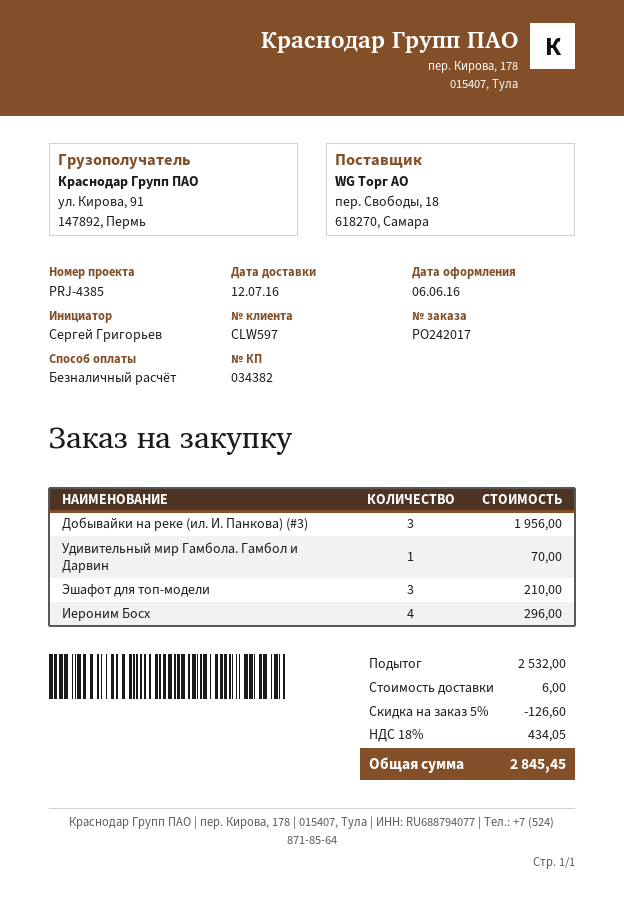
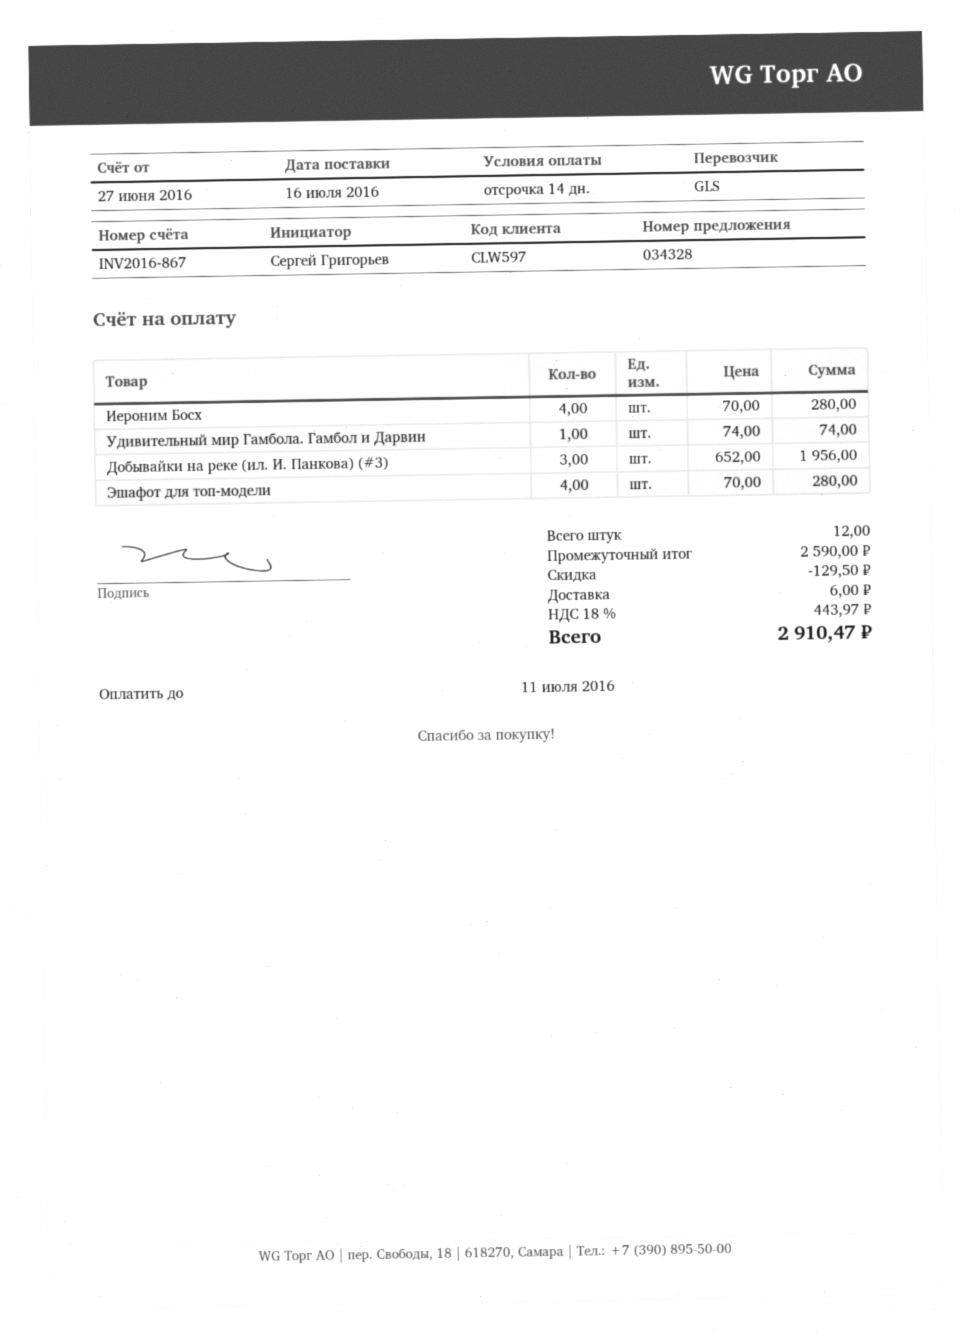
quote number: 034382 -> 034328
delivery date: 2016-07-12 -> 2016-07-16
Удивительный мир Гамбола. Гамбол и Дарвин: 1 for 70.00 -> 1 for 74.00
Эшафот для топ-модели: 3 for 210.00 -> 4 for 280.00
Иероним Босх: 4 for 296.00 -> 4 for 280.00
subtotal: 2532.00 -> 2590.00
discount: 126.60 -> 129.50
tax: 18% = 434.05 -> 18% = 443.97
total: 2845.45 -> 2910.47

